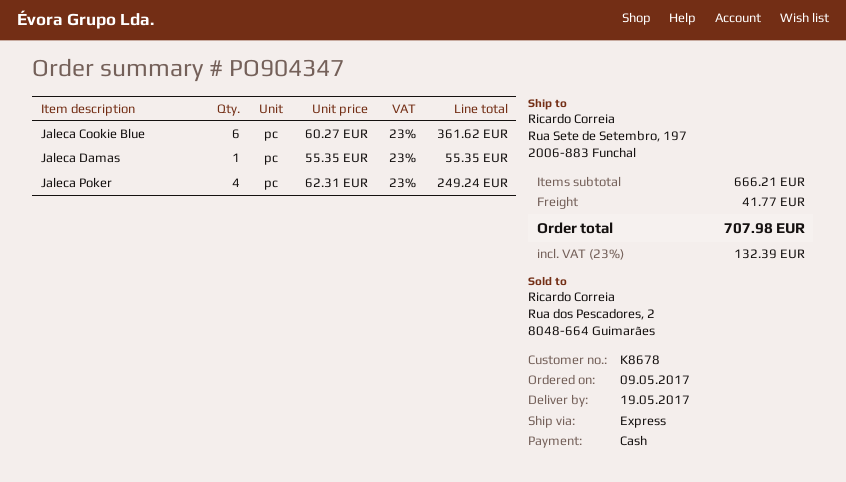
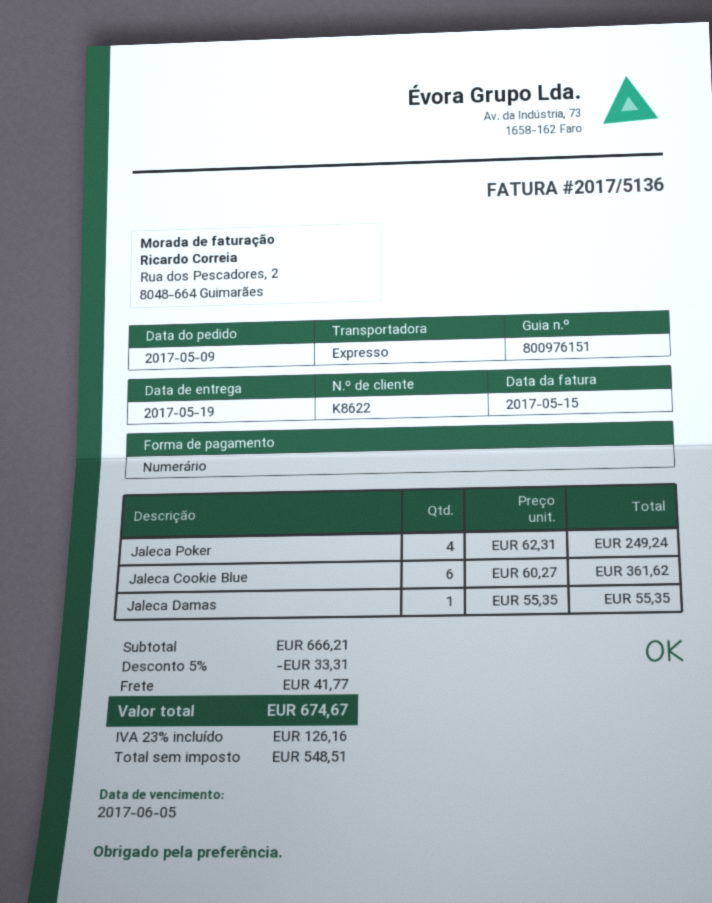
customer number: K8678 -> K8622
discount: none -> 5% = 33.31
tax: 23% = 132.39 -> 23% = 126.16
total: 707.98 -> 674.67

